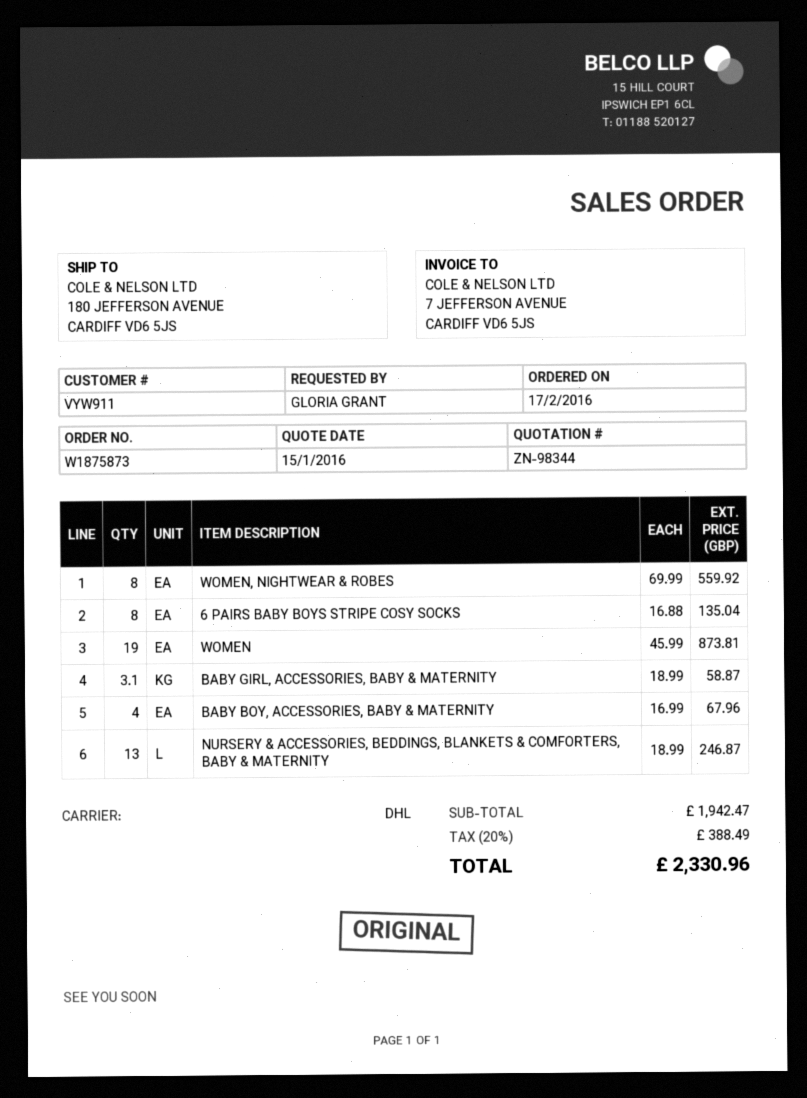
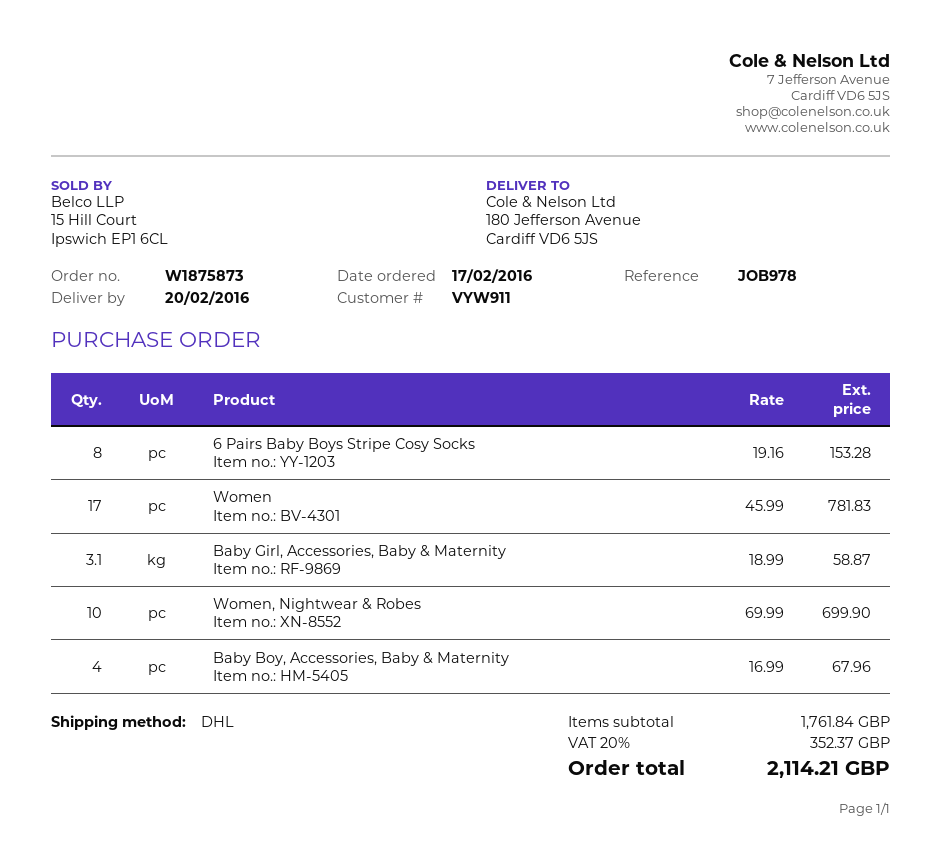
WOMEN, NIGHTWEAR & ROBES: 8 x 69.99 = 559.92 -> 10 x 69.99 = 699.90
6 PAIRS BABY BOYS STRIPE COSY SOCKS: 8 x 16.88 = 135.04 -> 8 x 19.16 = 153.28
WOMEN: 19 x 45.99 = 873.81 -> 17 x 45.99 = 781.83
NURSERY & ACCESSORIES, BEDDINGS, BLANKETS & COMFORTERS, BABY & MATERNITY: 13 x 18.99 = 246.87 -> none
subtotal: 1942.47 -> 1761.84
tax: 20% = 388.49 -> 20% = 352.37
total: 2330.96 -> 2114.21

